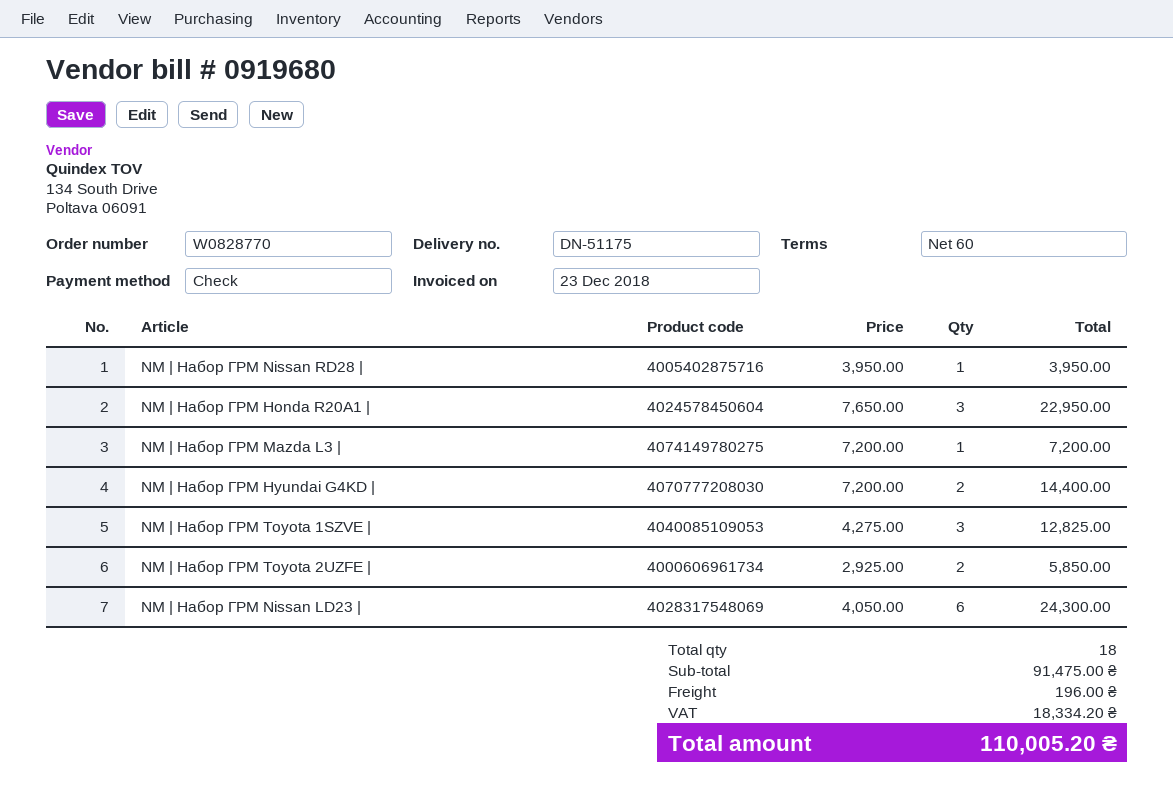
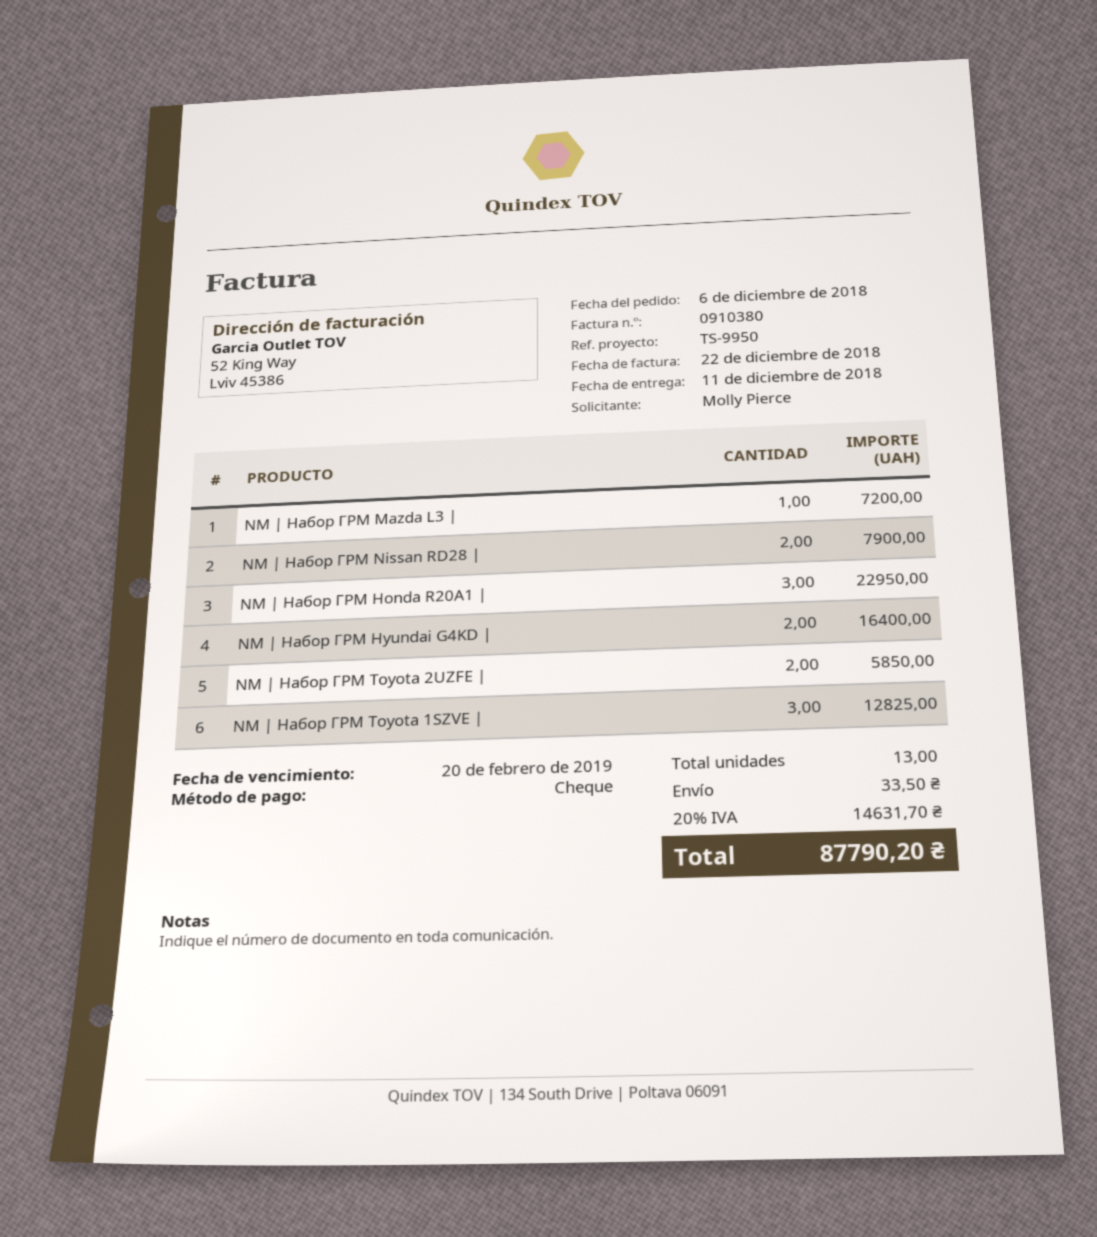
invoice number: 0919680 -> 0910380
invoice date: 2018-12-23 -> 2018-12-22
NM | Набор ГРМ Nissan RD28 |: 1 for 3950.00 -> 2 for 7900.00
NM | Набор ГРМ Hyundai G4KD |: 2 for 14400.00 -> 2 for 16400.00
NM | Набор ГРМ Nissan LD23 |: 6 for 24300.00 -> none
total quantity: 18 -> 13
shipping: 196.00 -> 33.50
tax: 18334.20 -> 14631.70
total: 110005.20 -> 87790.20

